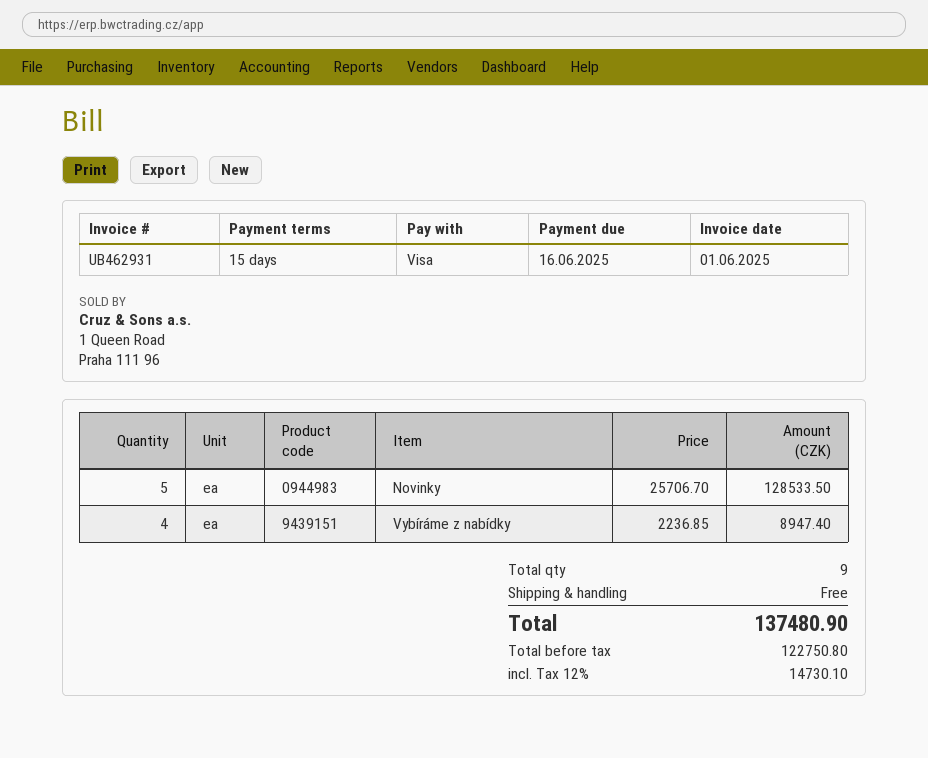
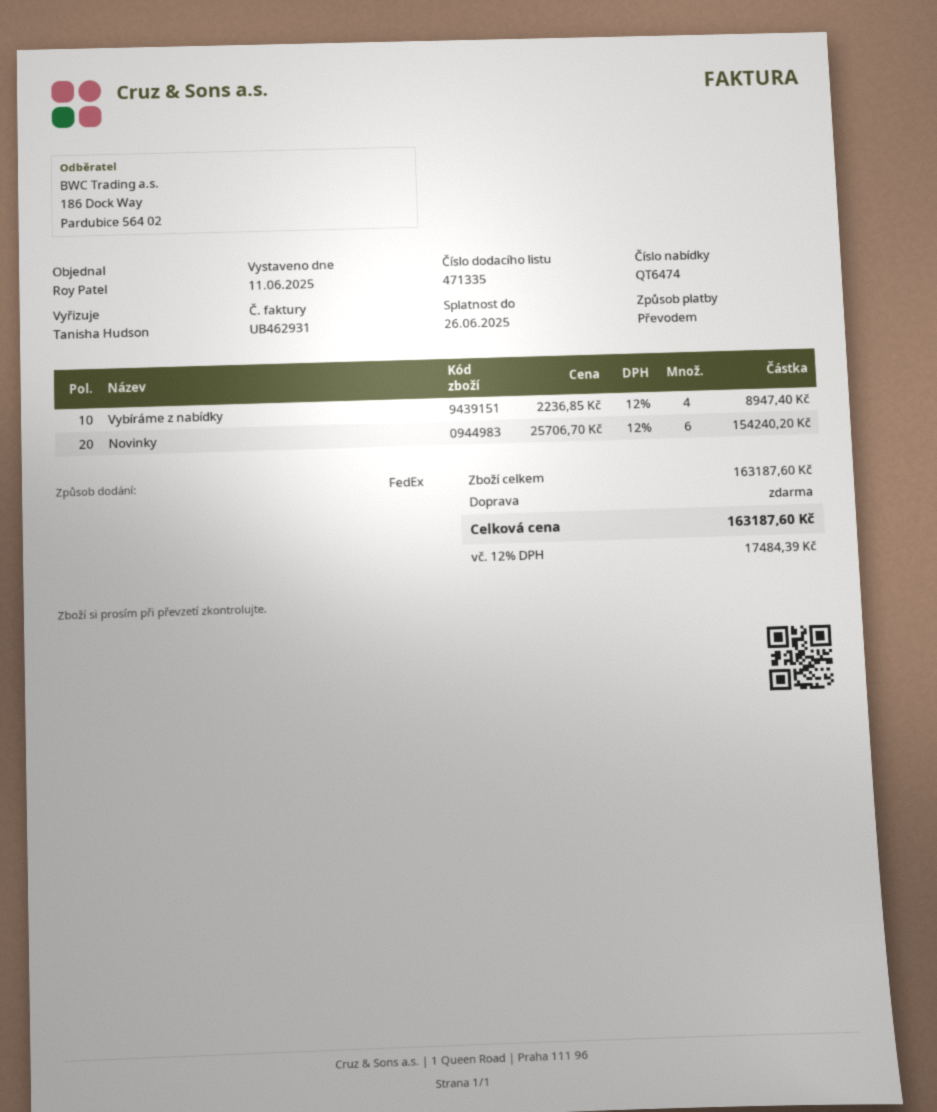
invoice date: 2025-06-01 -> 2025-06-11
due date: 2025-06-16 -> 2025-06-26
payment method: Visa -> bank transfer
Novinky: 5 x 25706.70 = 128533.50 -> 6 x 25706.70 = 154240.20
tax: 12% = 14730.10 -> 12% = 17484.39
total: 137480.90 -> 163187.60

